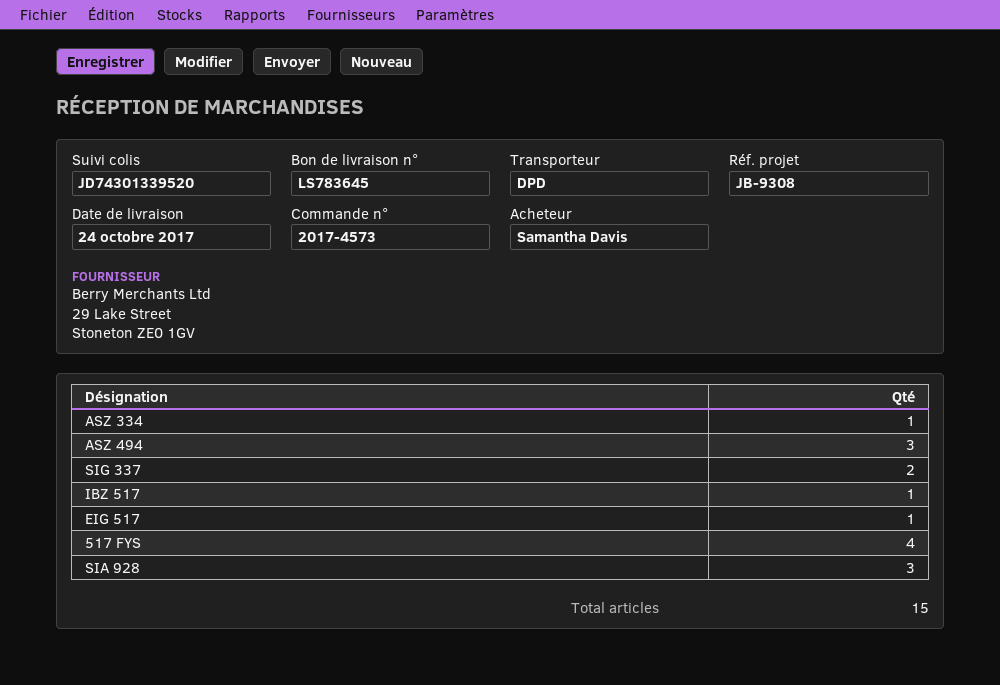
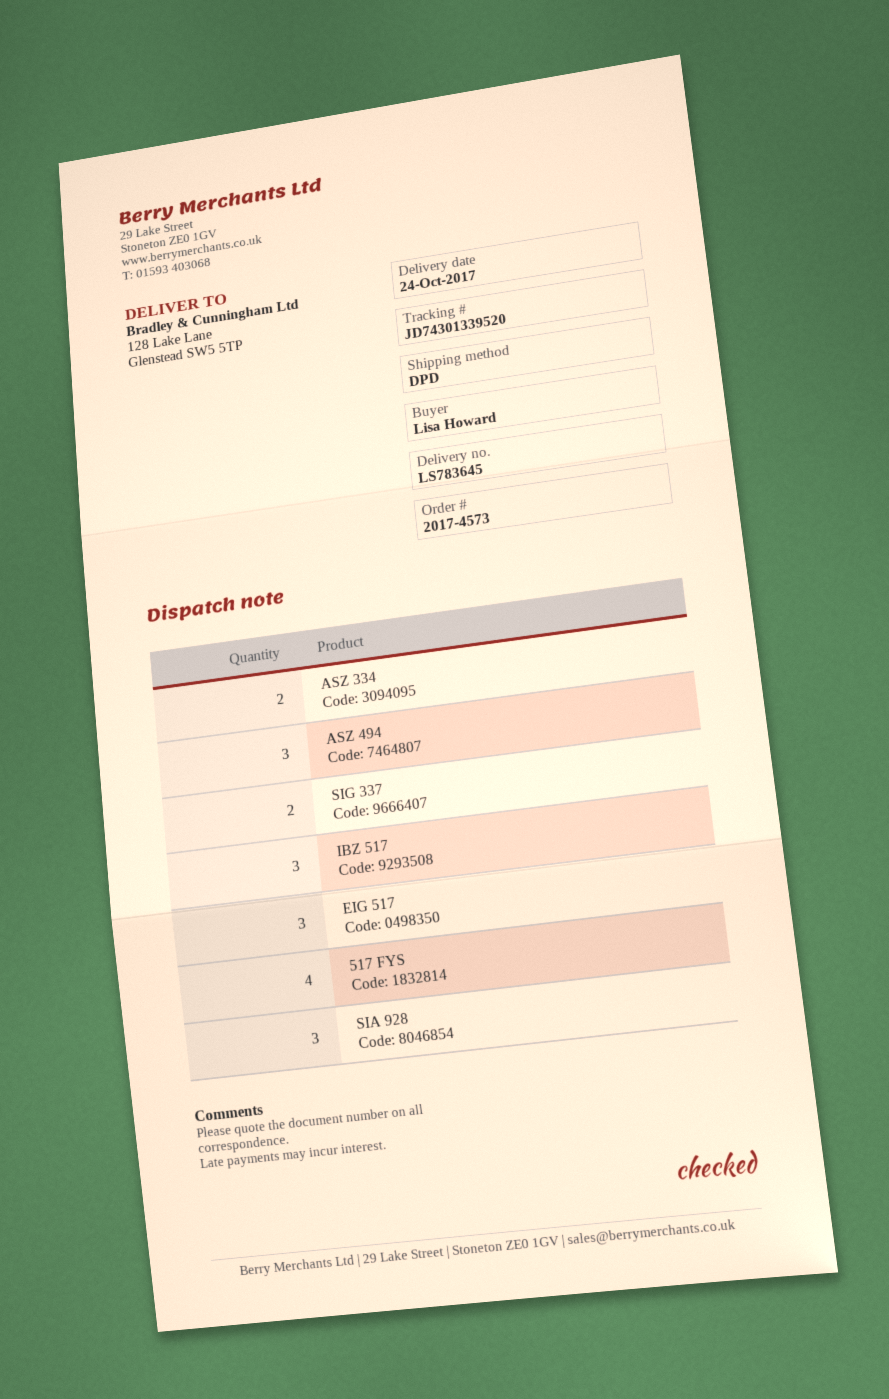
ordered by: Samantha Davis -> Lisa Howard
ASZ 334: 1 -> 2
IBZ 517: 1 -> 3
EIG 517: 1 -> 3

